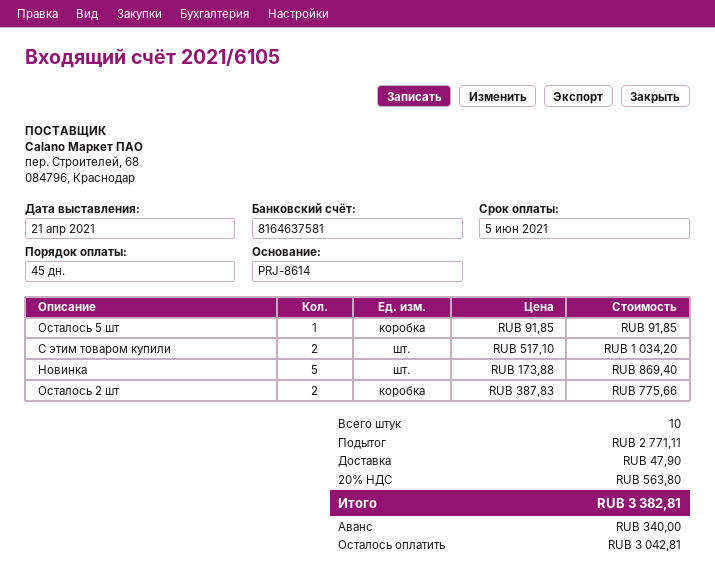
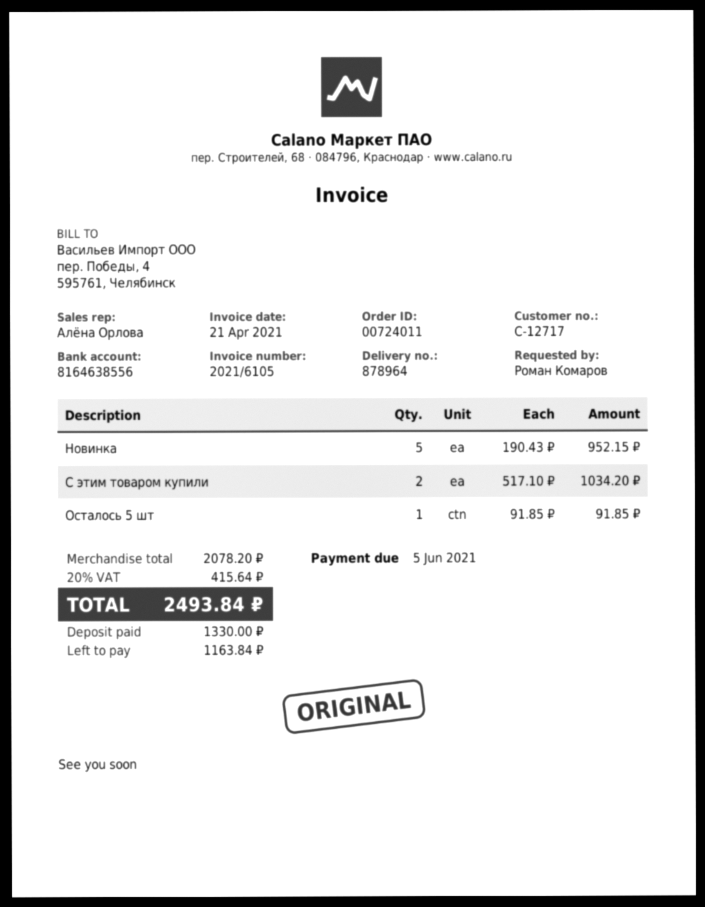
bank account: 8164637581 -> 8164638556
Новинка: 5 x 173.88 = 869.40 -> 5 x 190.43 = 952.15
Осталось 2 шт: 2 x 387.83 = 775.66 -> none
subtotal: 2771.11 -> 2078.20
shipping: 47.90 -> none
tax: 20% = 563.80 -> 20% = 415.64
total: 3382.81 -> 2493.84
deposit: 340.00 -> 1330.00
balance: 3042.81 -> 1163.84

